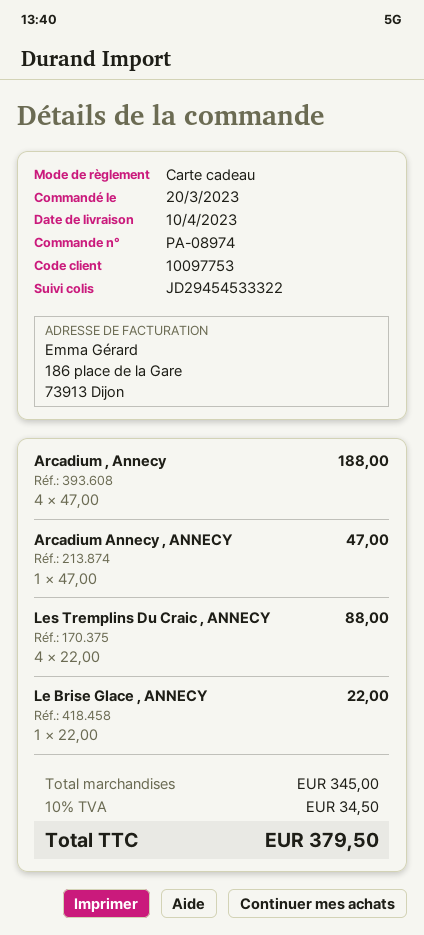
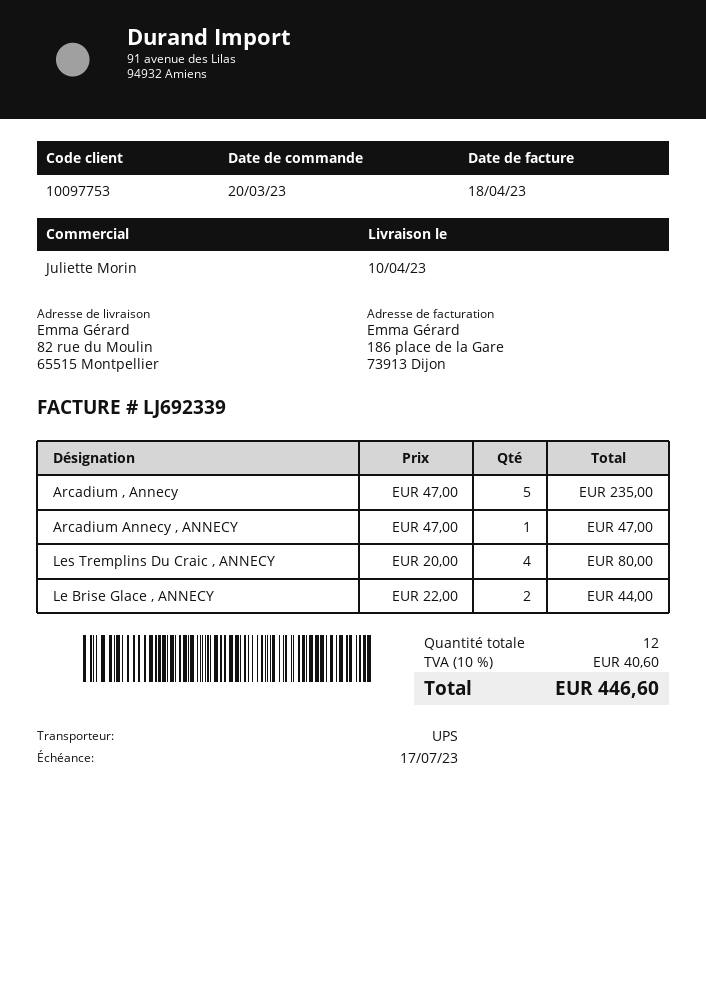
Arcadium , Annecy: 4 x 47.00 = 188.00 -> 5 x 47.00 = 235.00
Les Tremplins Du Craic , ANNECY: 4 x 22.00 = 88.00 -> 4 x 20.00 = 80.00
Le Brise Glace , ANNECY: 1 x 22.00 = 22.00 -> 2 x 22.00 = 44.00
tax: 10% = 34.50 -> 10% = 40.60
total: 379.50 -> 446.60

